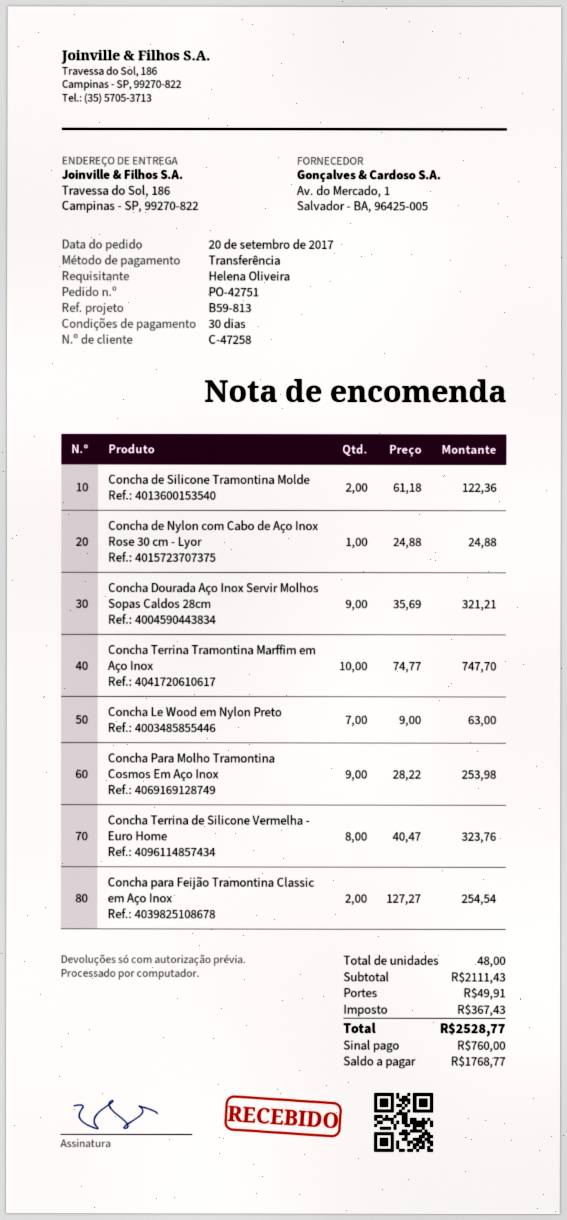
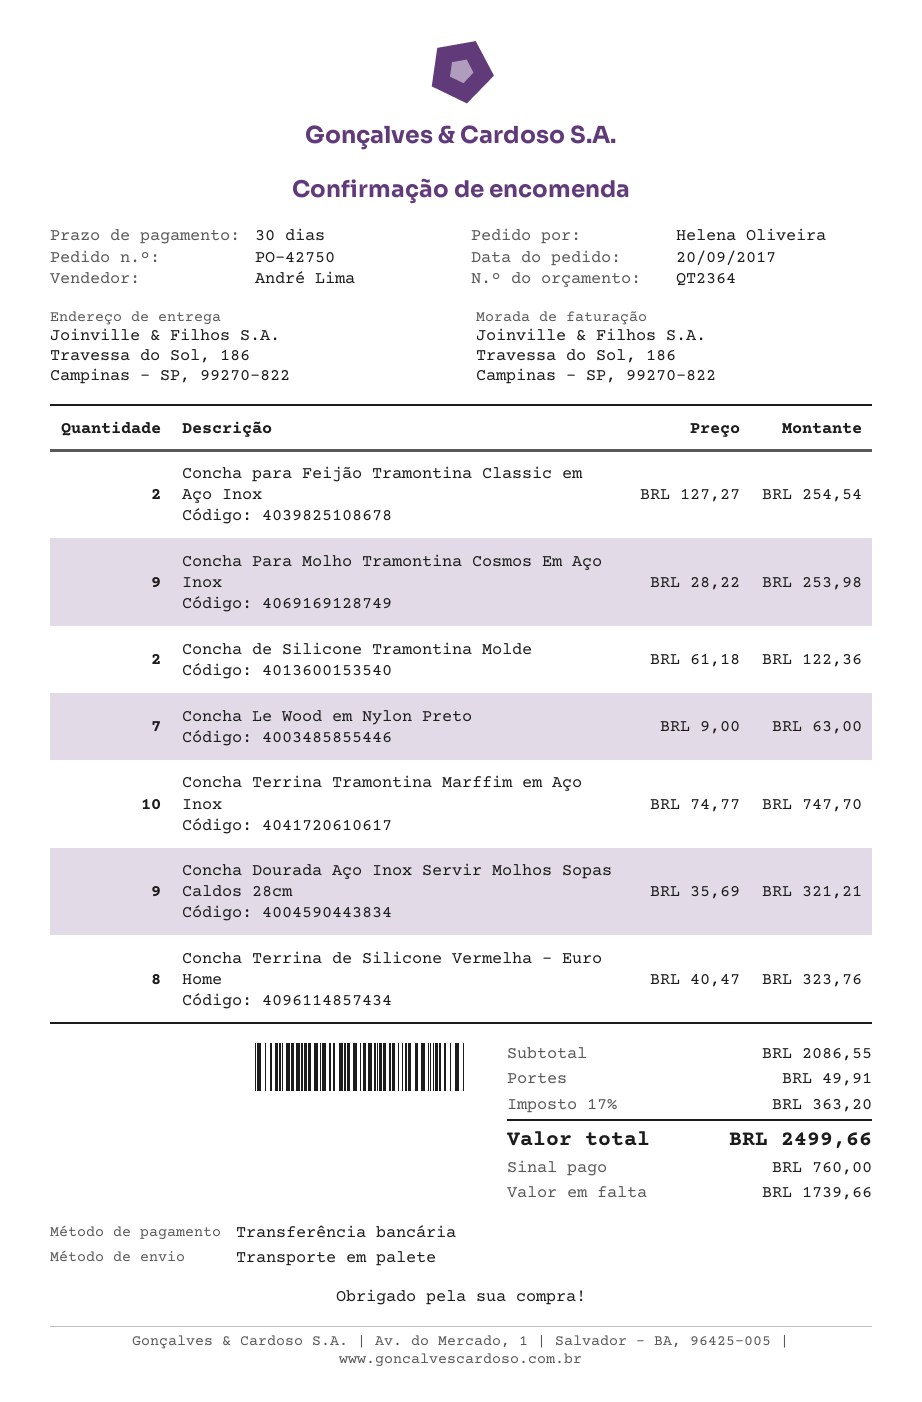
order number: PO-42751 -> PO-42750
Concha de Nylon com Cabo de Aço Inox Rose 30 cm - Lyor: 1 x 24.88 = 24.88 -> none
subtotal: 2111.43 -> 2086.55
tax: 367.43 -> 363.20
total: 2528.77 -> 2499.66
balance: 1768.77 -> 1739.66

